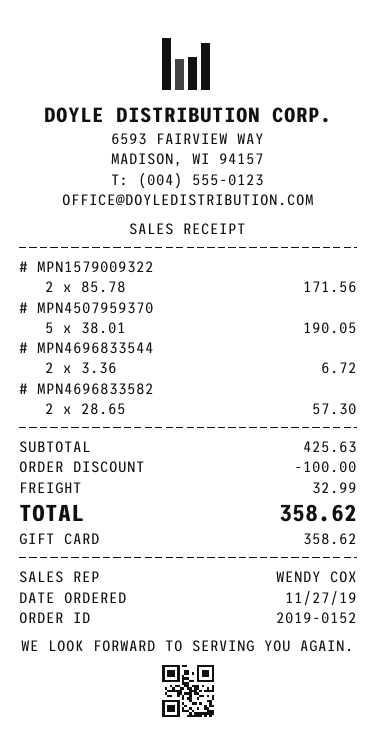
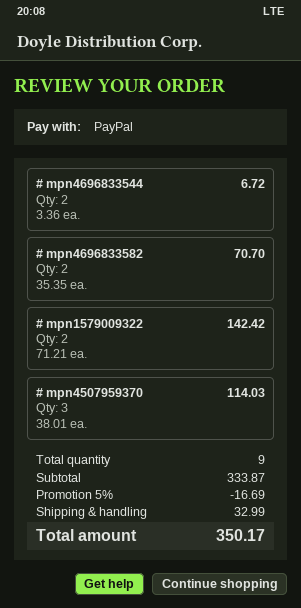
payment method: gift card -> PayPal
# MPN1579009322: 2 x 85.78 = 171.56 -> 2 x 71.21 = 142.42
# MPN4507959370: 5 x 38.01 = 190.05 -> 3 x 38.01 = 114.03
# MPN4696833582: 2 x 28.65 = 57.30 -> 2 x 35.35 = 70.70
subtotal: 425.63 -> 333.87
discount: 100.00 -> 16.69
total: 358.62 -> 350.17

